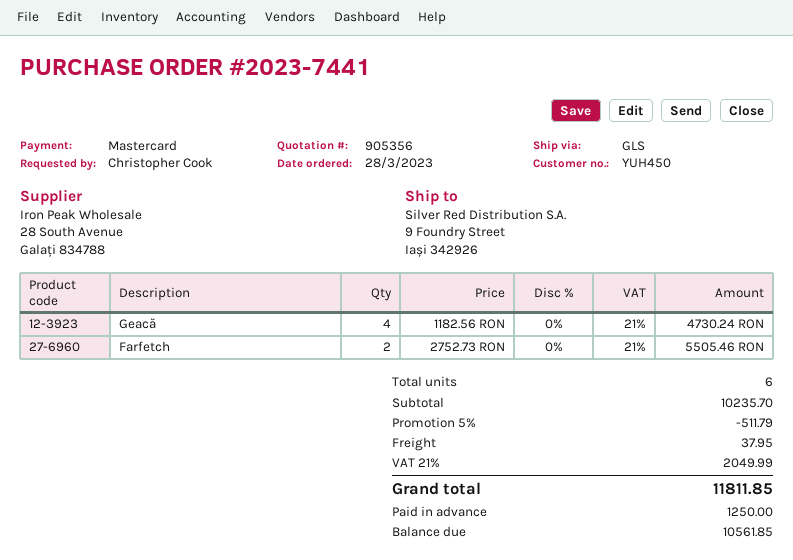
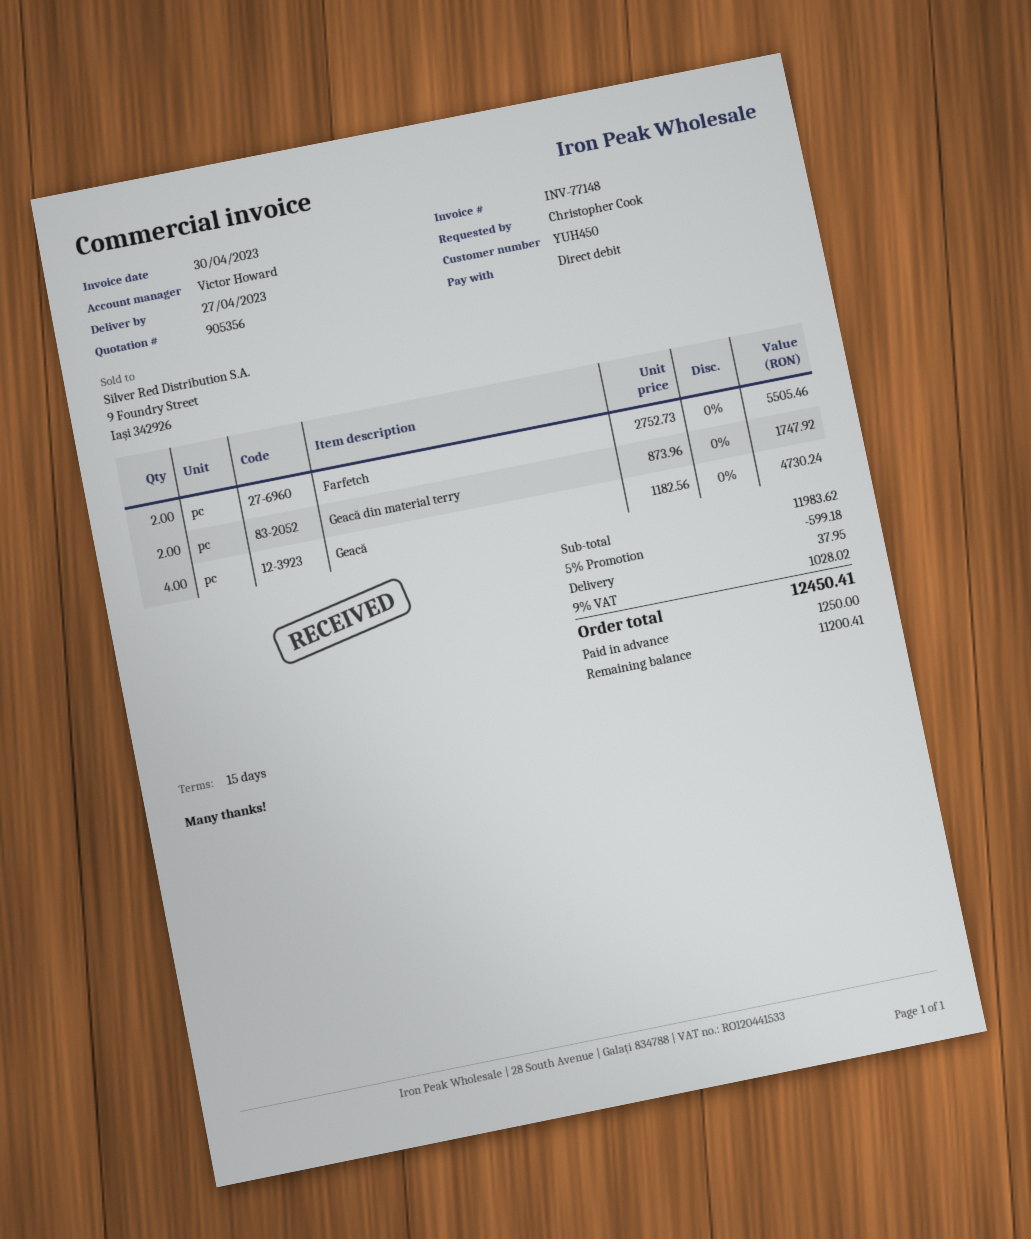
payment method: Mastercard -> direct debit
Geacă din material terry: none -> 2 x 873.96 = 1747.92
subtotal: 10235.70 -> 11983.62
discount: 5% = 511.79 -> 5% = 599.18
tax: 21% = 2049.99 -> 9% = 1028.02
total: 11811.85 -> 12450.41
balance: 10561.85 -> 11200.41

